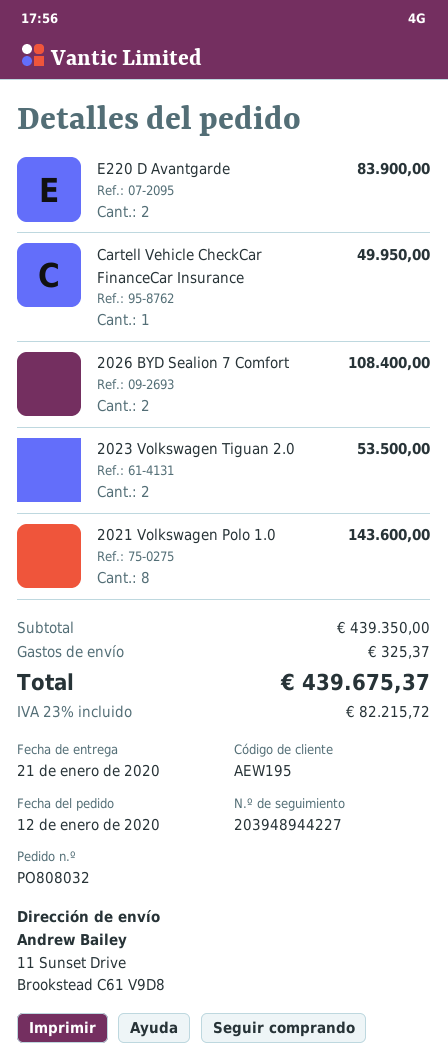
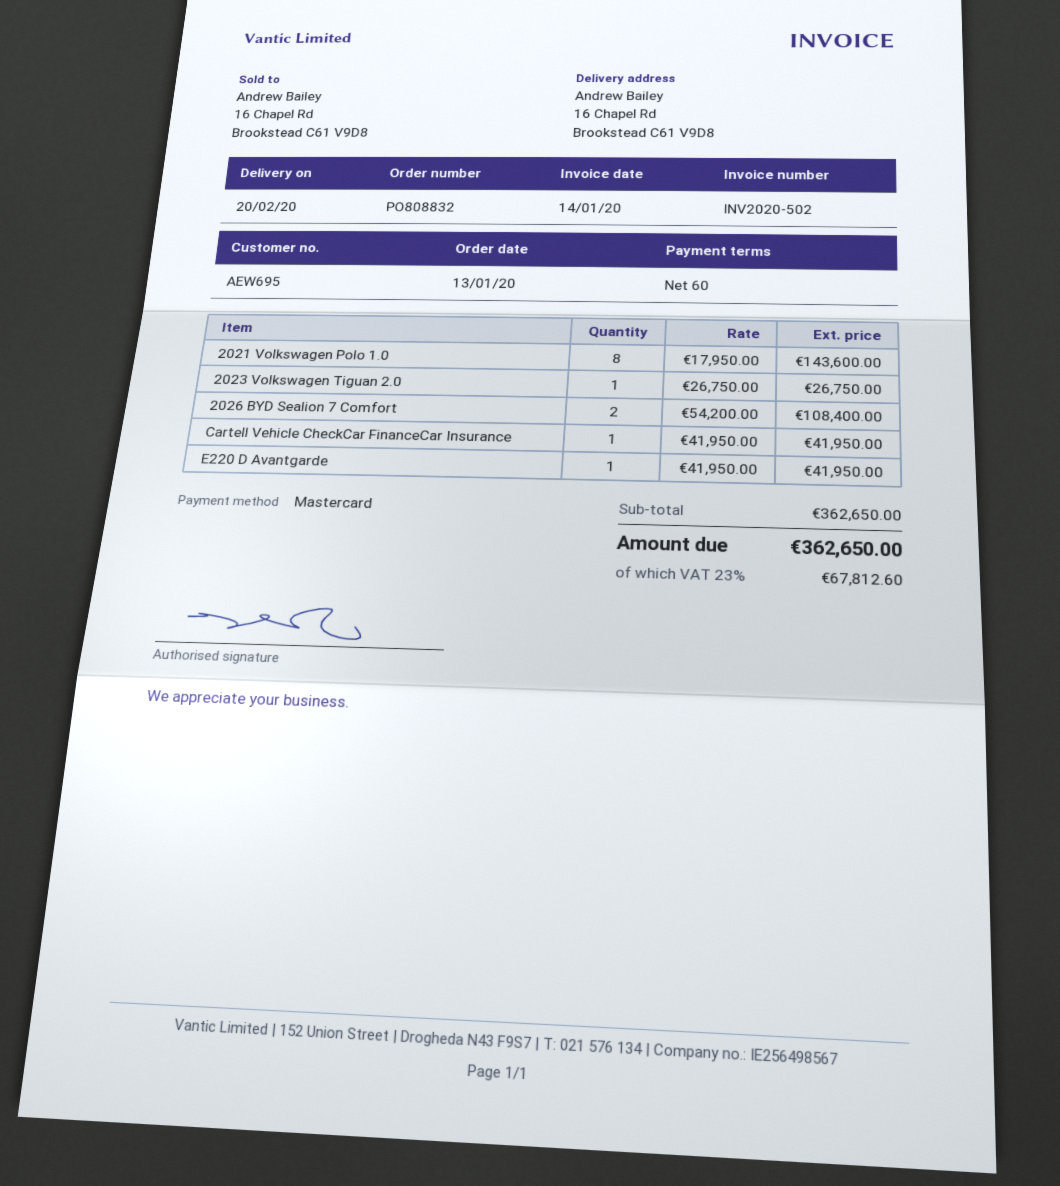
order number: PO808032 -> PO808832
order date: 2020-01-12 -> 2020-01-13
delivery date: 2020-01-21 -> 2020-02-20
customer number: AEW195 -> AEW695
ship to: 11 Sunset Drive, Brookstead C61 V9D8 -> 16 Chapel Rd, Brookstead C61 V9D8
E220 D Avantgarde: 2 for 83900.00 -> 1 for 41950.00
Cartell Vehicle CheckCar FinanceCar Insurance: 1 for 49950.00 -> 1 for 41950.00
2023 Volkswagen Tiguan 2.0: 2 for 53500.00 -> 1 for 26750.00
subtotal: 439350.00 -> 362650.00
shipping: 325.37 -> none
tax: 23% = 82215.72 -> 23% = 67812.60
total: 439675.37 -> 362650.00

